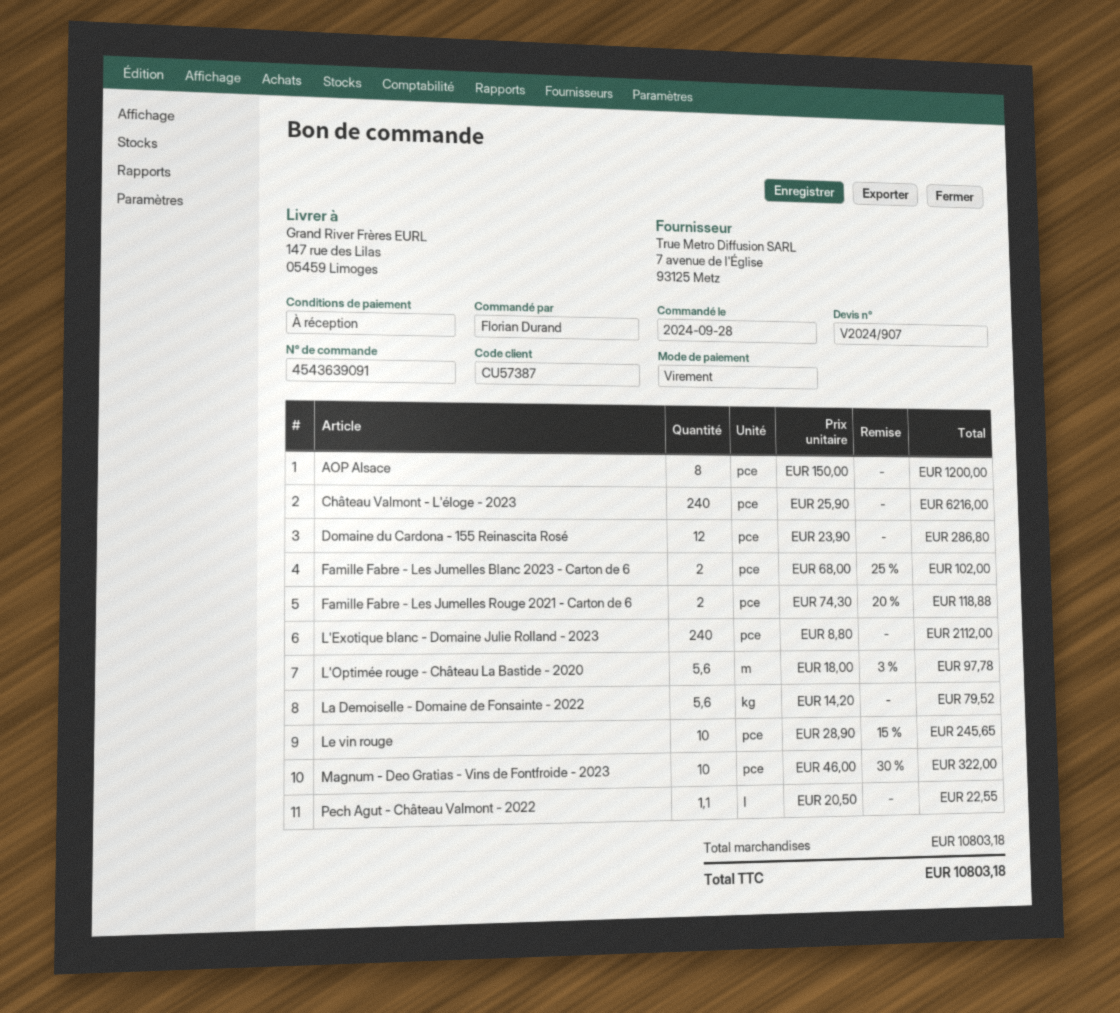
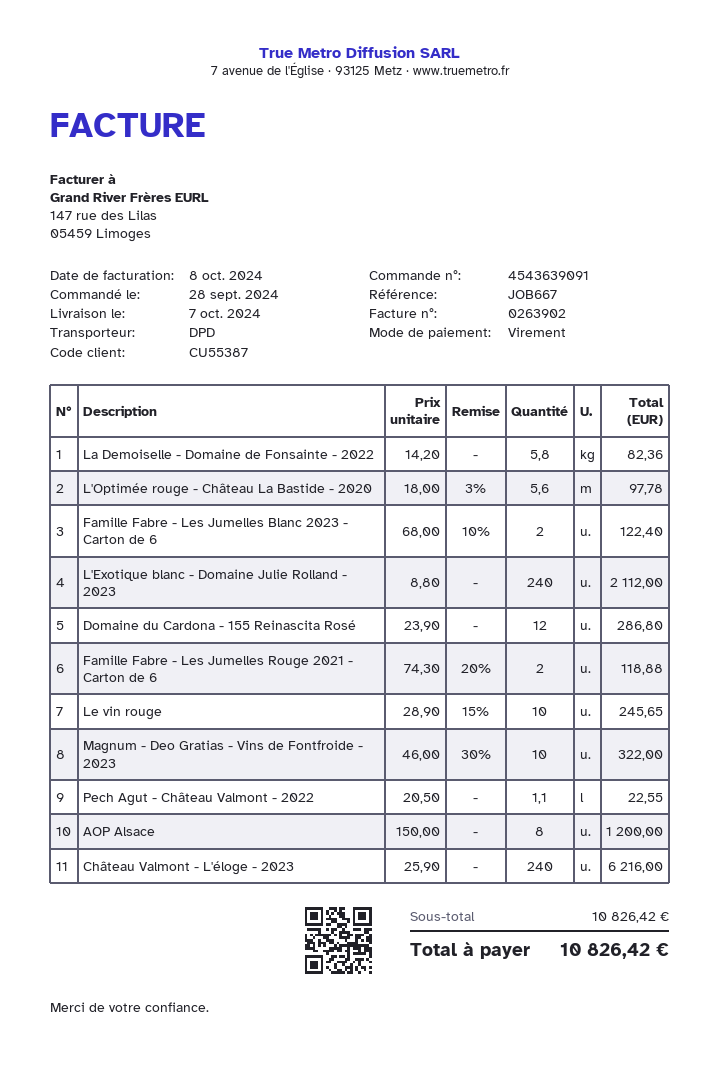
customer number: CU57387 -> CU55387
Famille Fabre - Les Jumelles Blanc 2023 - Carton de 6: 2 x 68.00 - 25% = 102.00 -> 2 x 68.00 - 10% = 122.40
La Demoiselle - Domaine de Fonsainte - 2022: 5.6 x 14.20 = 79.52 -> 5.8 x 14.20 = 82.36
subtotal: 10803.18 -> 10826.42
total: 10803.18 -> 10826.42

